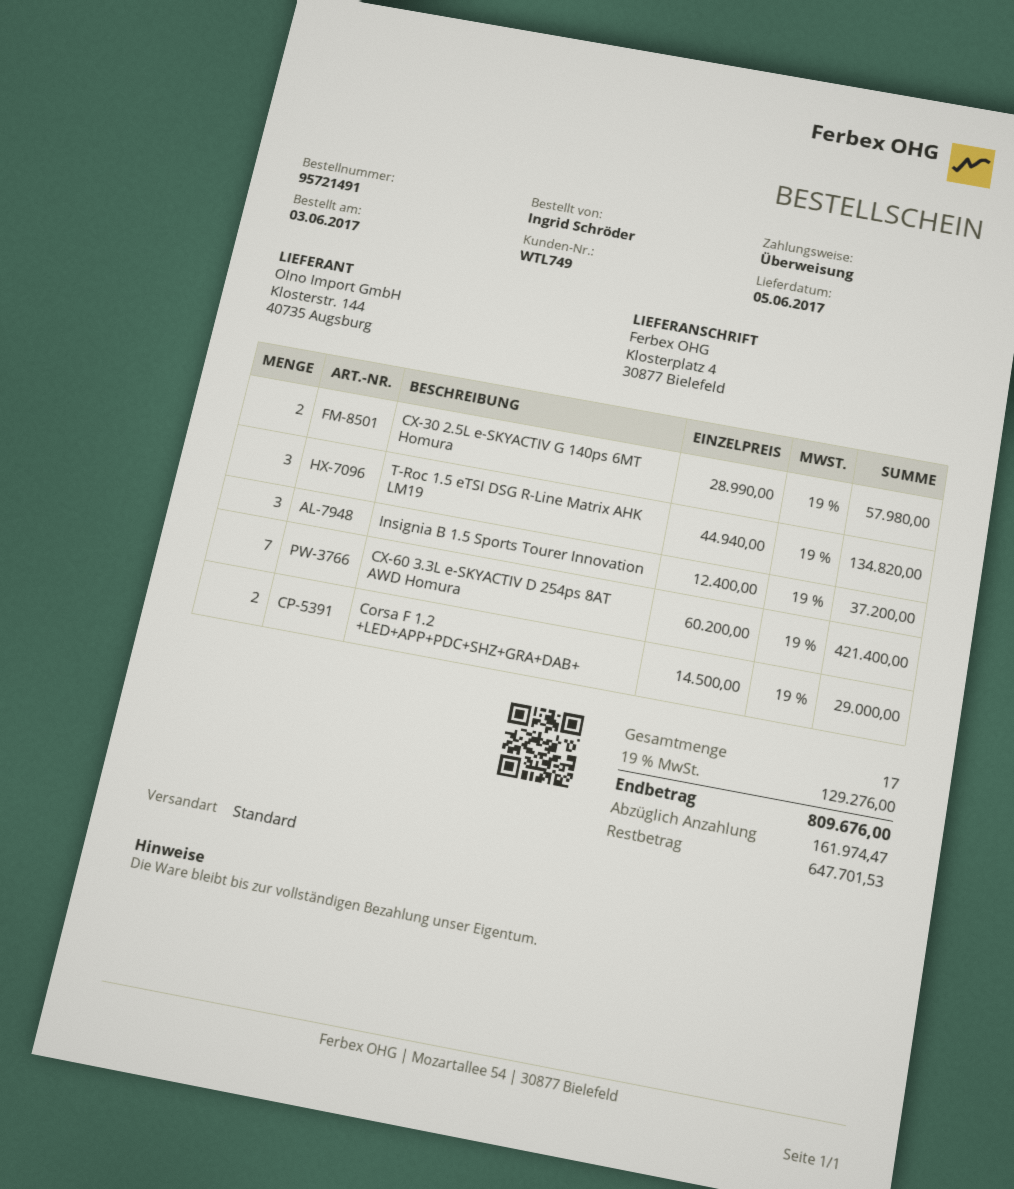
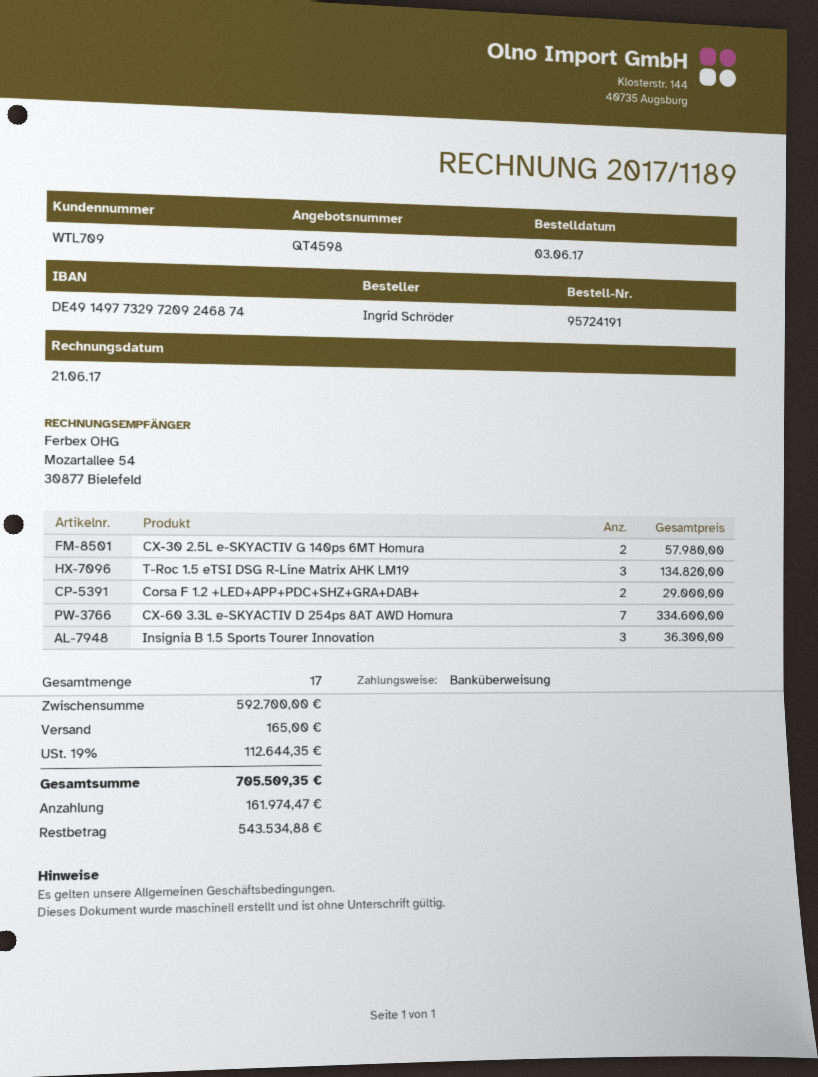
order number: 95721491 -> 95724191
customer number: WTL749 -> WTL709
Insignia B 1.5 Sports Tourer Innovation: 3 for 37200.00 -> 3 for 36300.00
CX-60 3.3L e-SKYACTIV D 254ps 8AT AWD Homura: 7 for 421400.00 -> 7 for 334600.00
shipping: none -> 165.00
tax: 19% = 129276.00 -> 19% = 112644.35
total: 809676.00 -> 705509.35
balance: 647701.53 -> 543534.88

